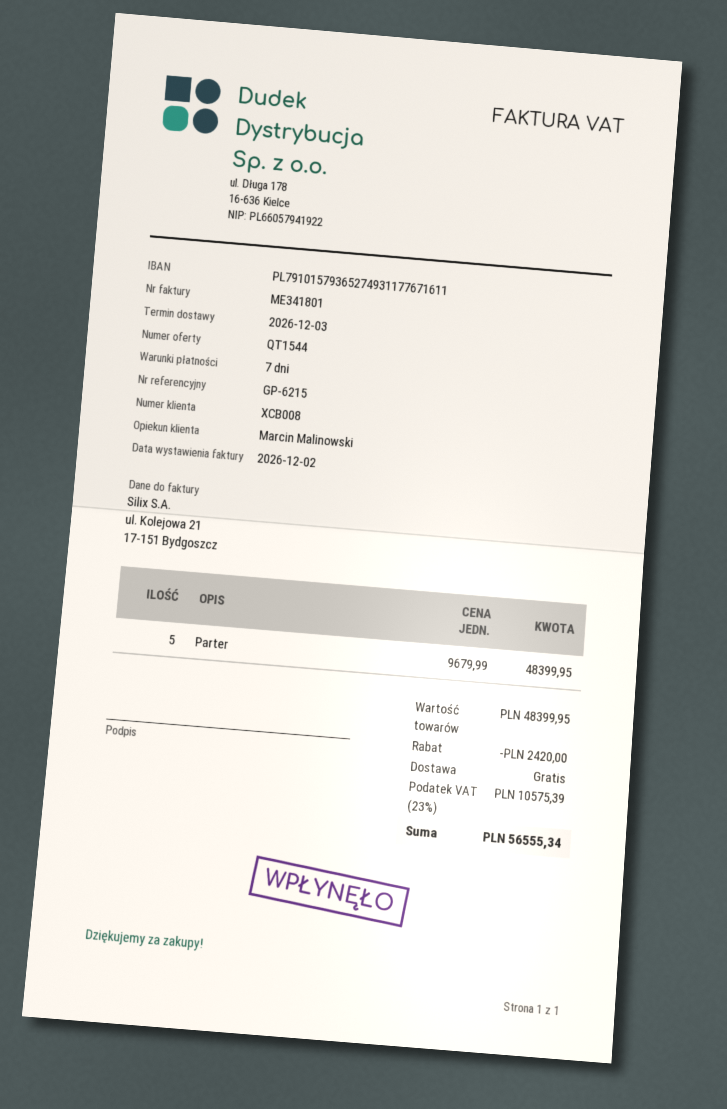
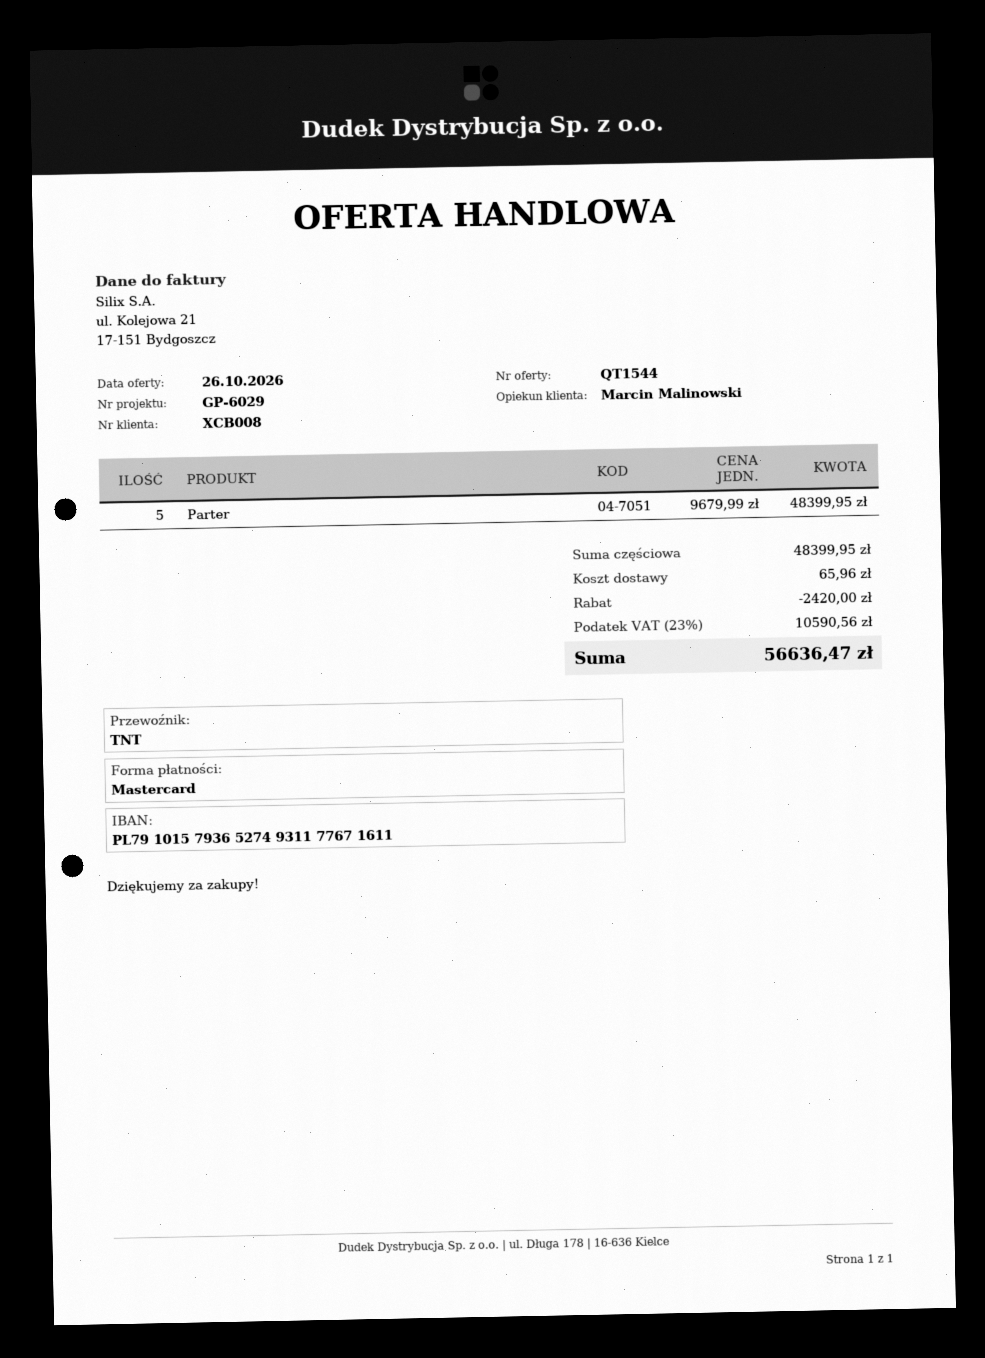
reference: GP-6215 -> GP-6029
shipping: 0.00 -> 65.96
tax: 23% = 10575.39 -> 23% = 10590.56
total: 56555.34 -> 56636.47

